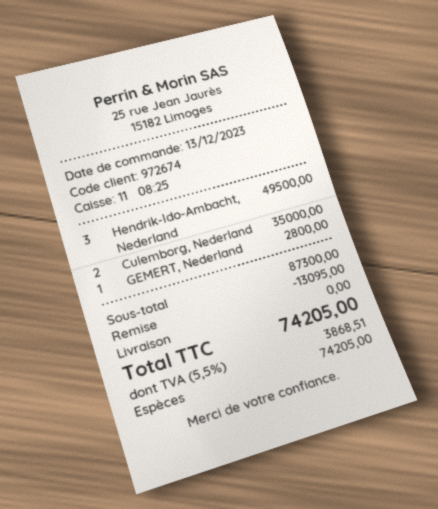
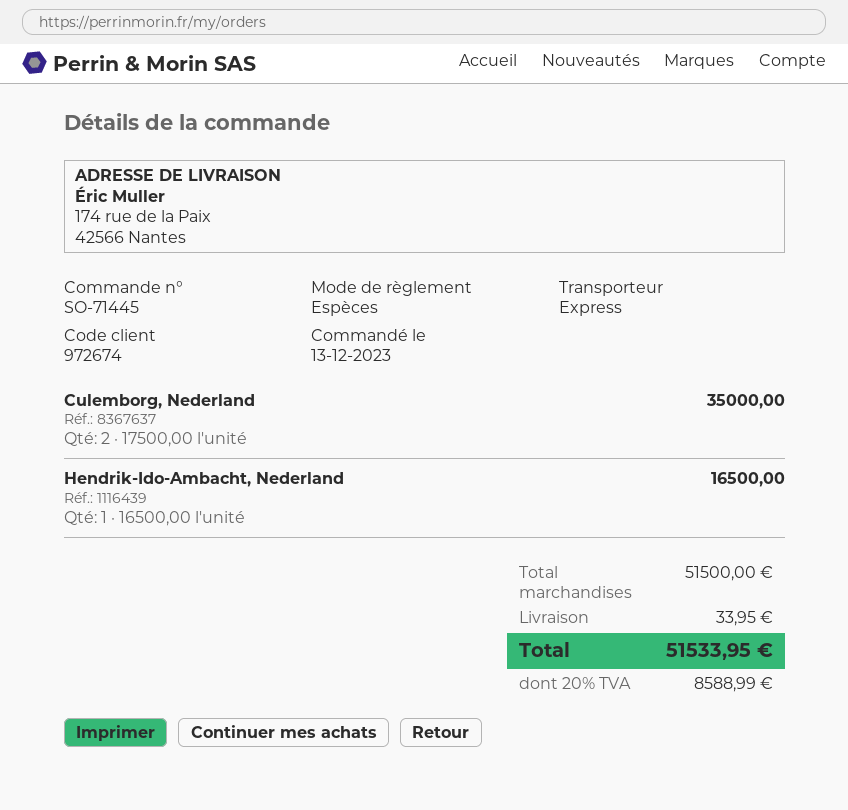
Hendrik-Ido-Ambacht, Nederland: 3 for 49500.00 -> 1 for 16500.00
GEMERT, Nederland: 1 for 2800.00 -> none
subtotal: 87300.00 -> 51500.00
discount: 13095.00 -> none
shipping: 0.00 -> 33.95
tax: 5.5% = 3868.51 -> 20% = 8588.99
total: 74205.00 -> 51533.95

